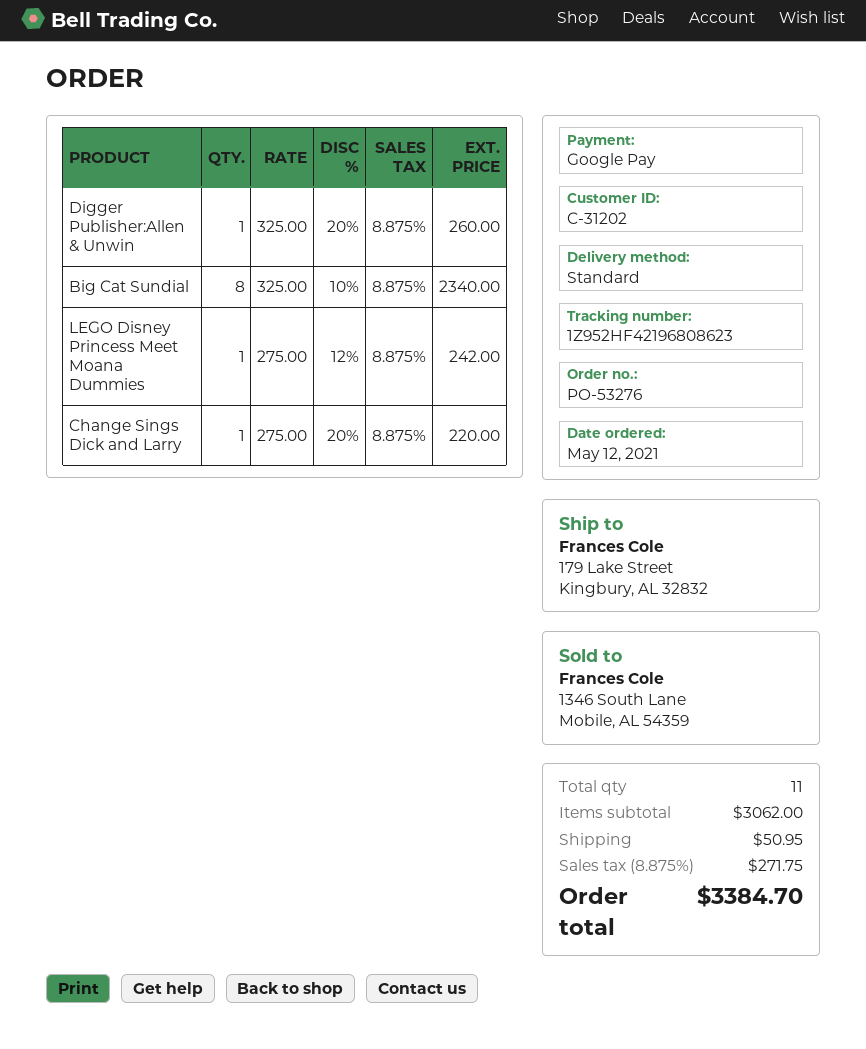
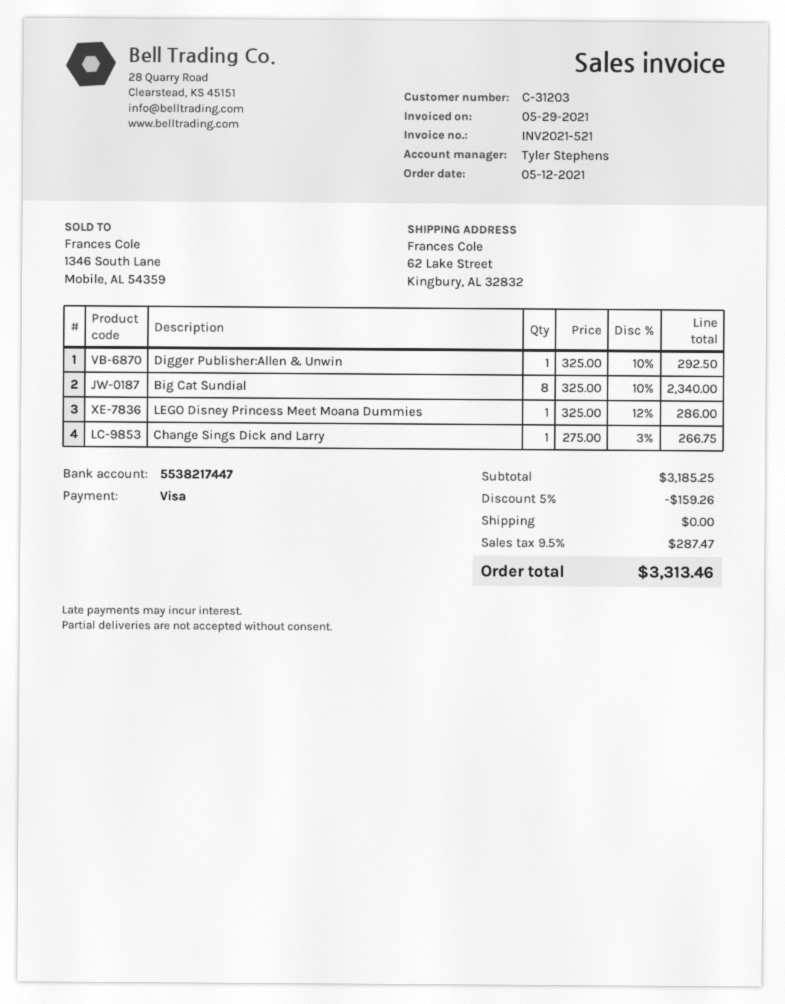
customer number: C-31202 -> C-31203
payment method: Google Pay -> Visa
ship to: 179 Lake Street, Kingbury, AL 32832 -> 62 Lake Street, Kingbury, AL 32832
Digger Publisher:Allen & Unwin: 1 x 325.00 - 20% = 260.00 -> 1 x 325.00 - 10% = 292.50
LEGO Disney Princess Meet Moana Dummies: 1 x 275.00 - 12% = 242.00 -> 1 x 325.00 - 12% = 286.00
Change Sings Dick and Larry: 1 x 275.00 - 20% = 220.00 -> 1 x 275.00 - 3% = 266.75
subtotal: 3062.00 -> 3185.25
discount: none -> 5% = 159.26
shipping: 50.95 -> 0.00
tax: 8.875% = 271.75 -> 9.5% = 287.47
total: 3384.70 -> 3313.46

